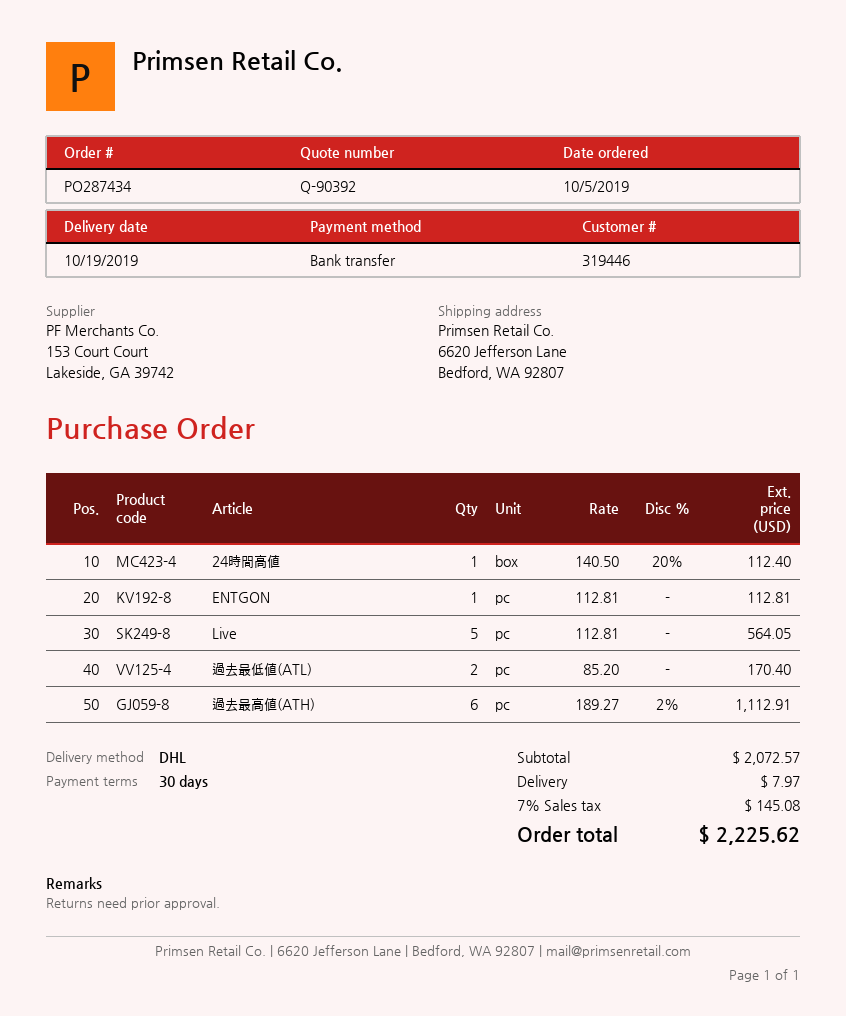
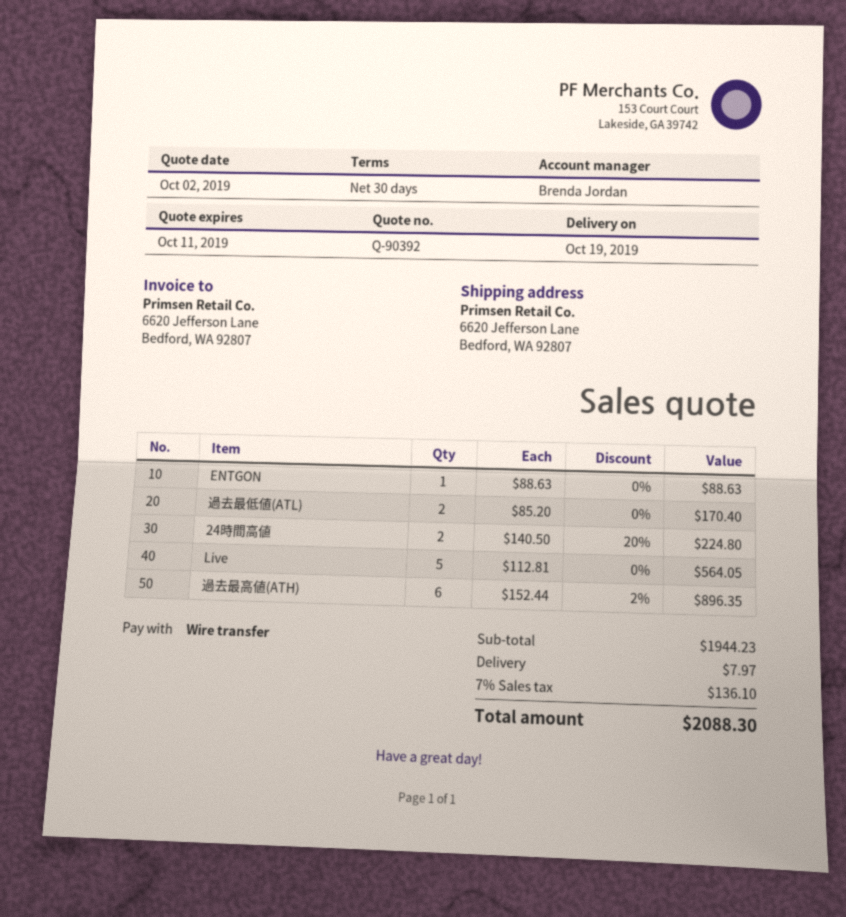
24時間高値: 1 x 140.50 - 20% = 112.40 -> 2 x 140.50 - 20% = 224.80
ENTGON: 1 x 112.81 = 112.81 -> 1 x 88.63 = 88.63
過去最高値(ATH): 6 x 189.27 - 2% = 1112.91 -> 6 x 152.44 - 2% = 896.35
subtotal: 2072.57 -> 1944.23
tax: 7% = 145.08 -> 7% = 136.10
total: 2225.62 -> 2088.30

